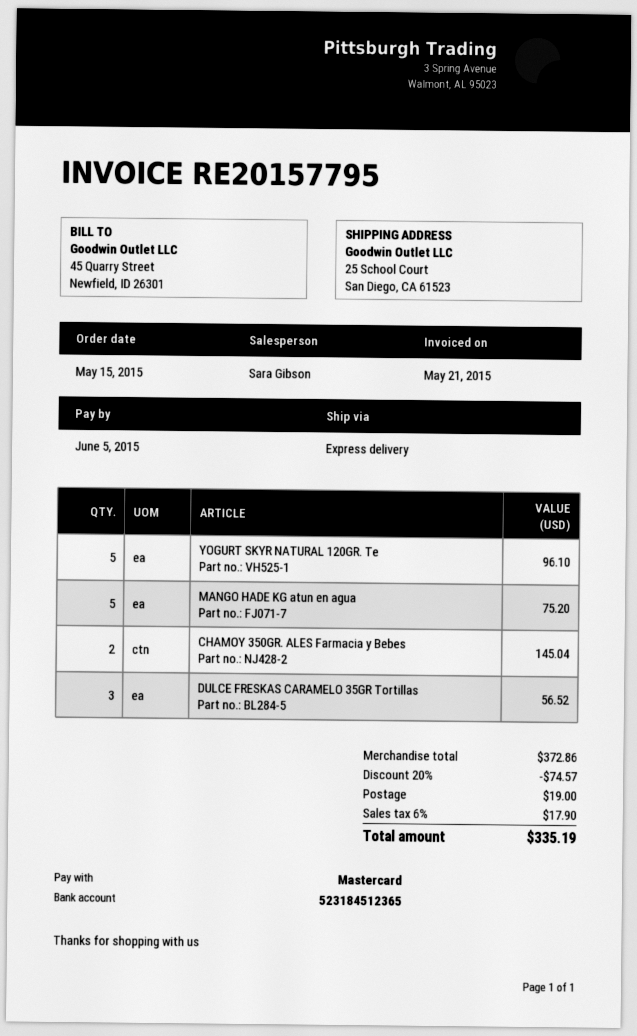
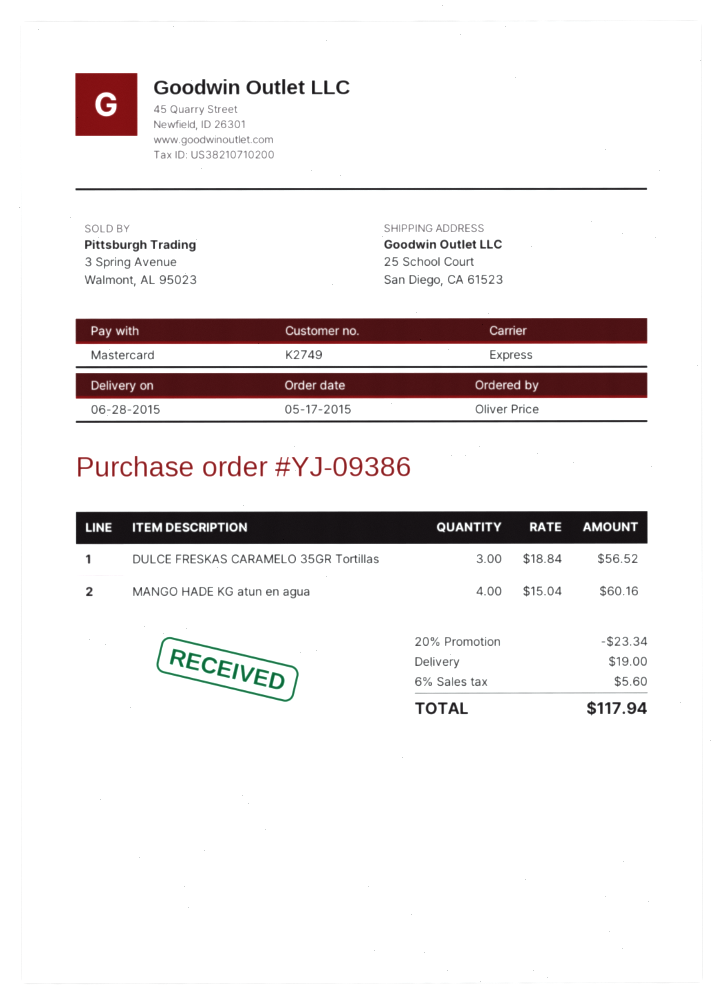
order date: 2015-05-15 -> 2015-05-17
YOGURT SKYR NATURAL 120GR. Te: 5 for 96.10 -> none
MANGO HADE KG atun en agua: 5 for 75.20 -> 4 for 60.16
CHAMOY 350GR. ALES Farmacia y Bebes: 2 for 145.04 -> none
discount: 20% = 74.57 -> 20% = 23.34
tax: 6% = 17.90 -> 6% = 5.60
total: 335.19 -> 117.94

